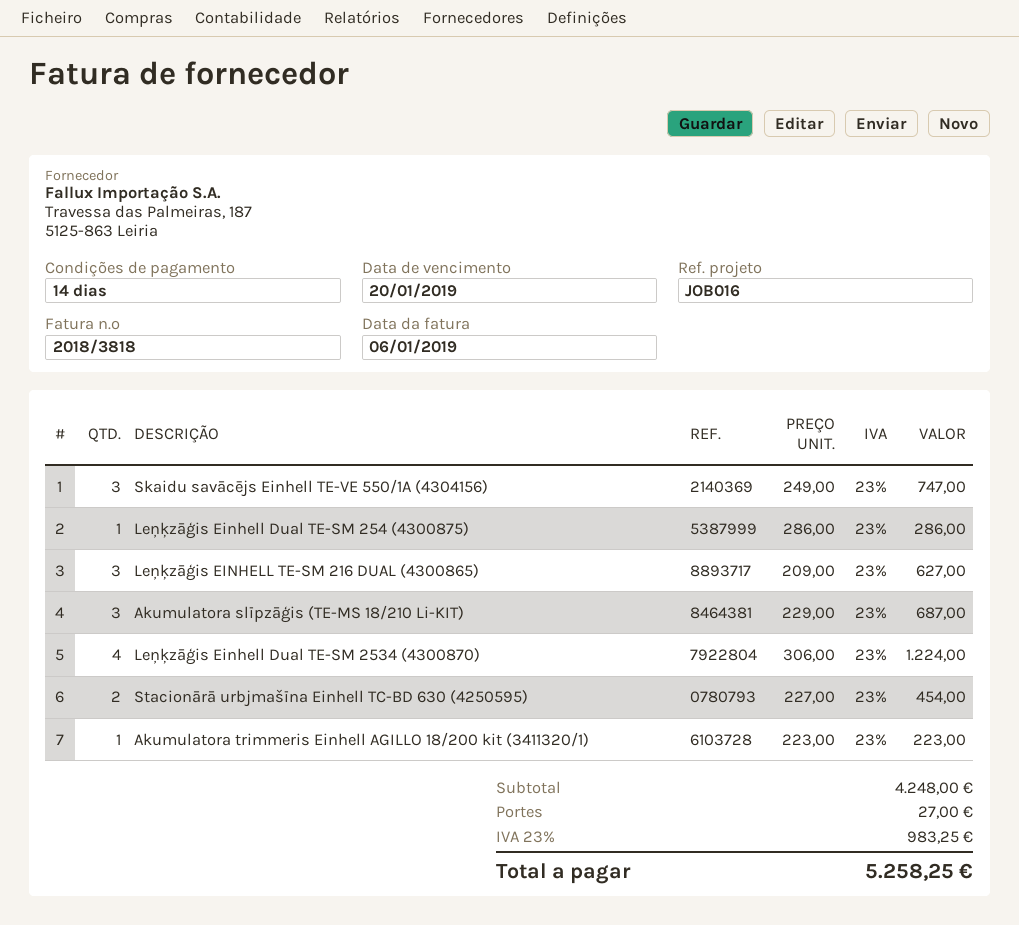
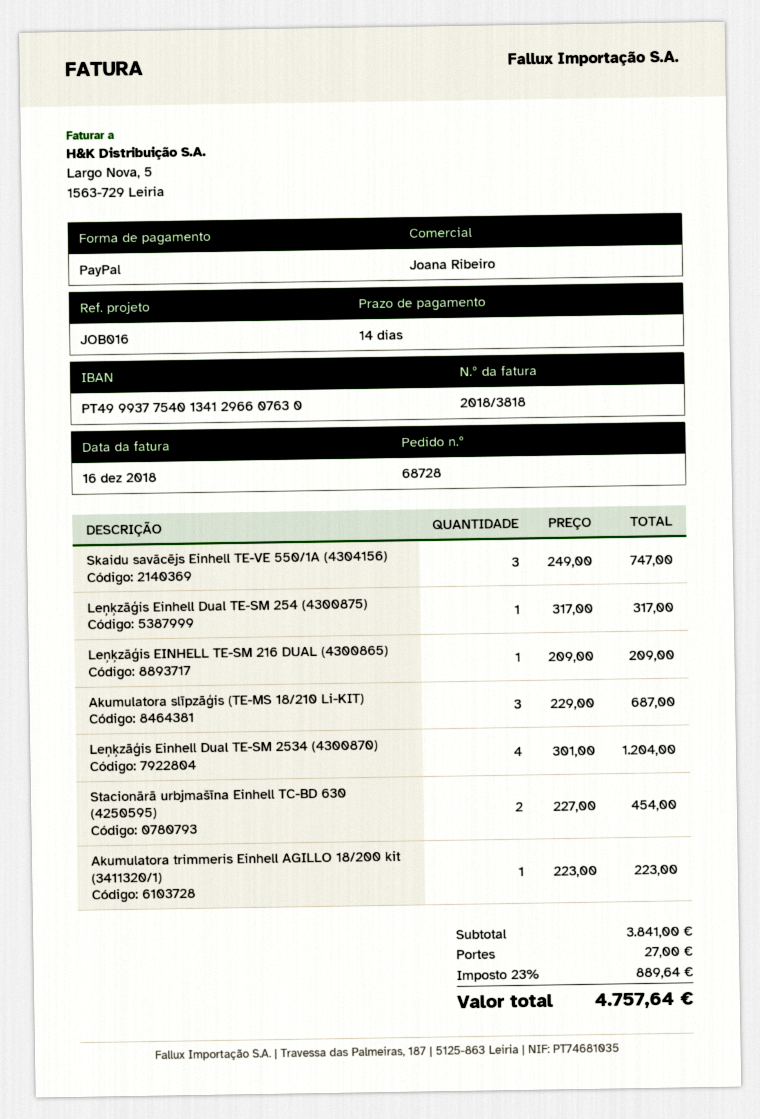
invoice date: 2019-01-06 -> 2018-12-16
Leņķzāģis Einhell Dual TE-SM 254 (4300875): 1 x 286.00 = 286.00 -> 1 x 317.00 = 317.00
Leņķzāģis EINHELL TE-SM 216 DUAL (4300865): 3 x 209.00 = 627.00 -> 1 x 209.00 = 209.00
Leņķzāģis Einhell Dual TE-SM 2534 (4300870): 4 x 306.00 = 1224.00 -> 4 x 301.00 = 1204.00
subtotal: 4248.00 -> 3841.00
tax: 23% = 983.25 -> 23% = 889.64
total: 5258.25 -> 4757.64

